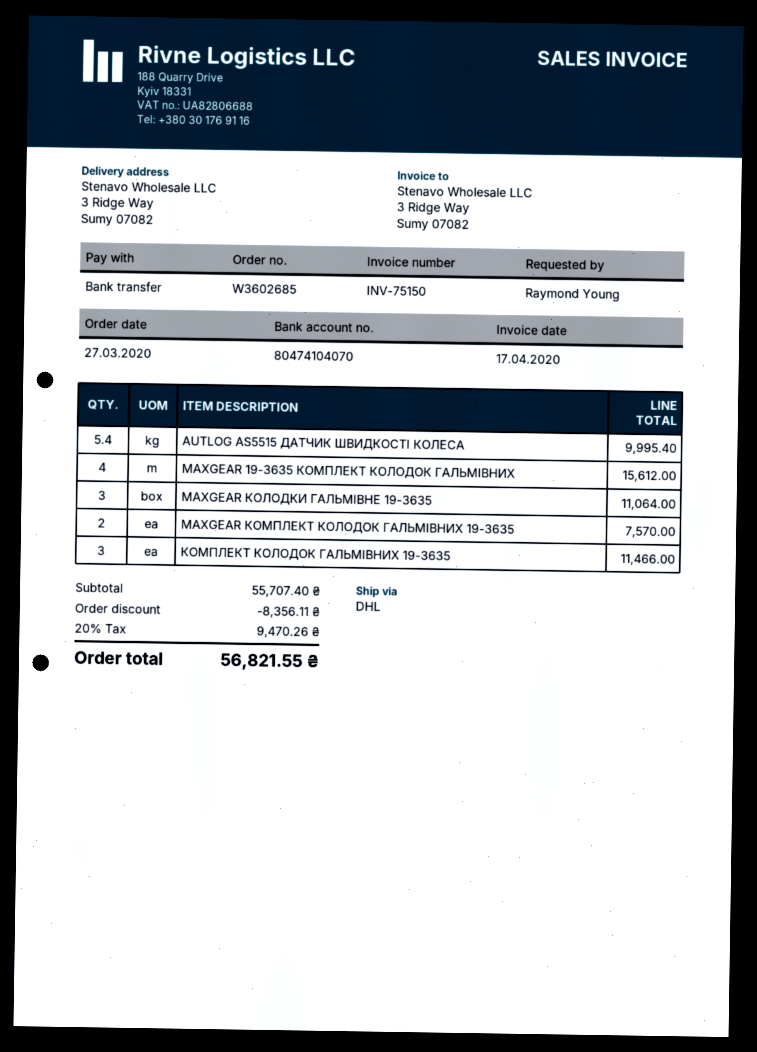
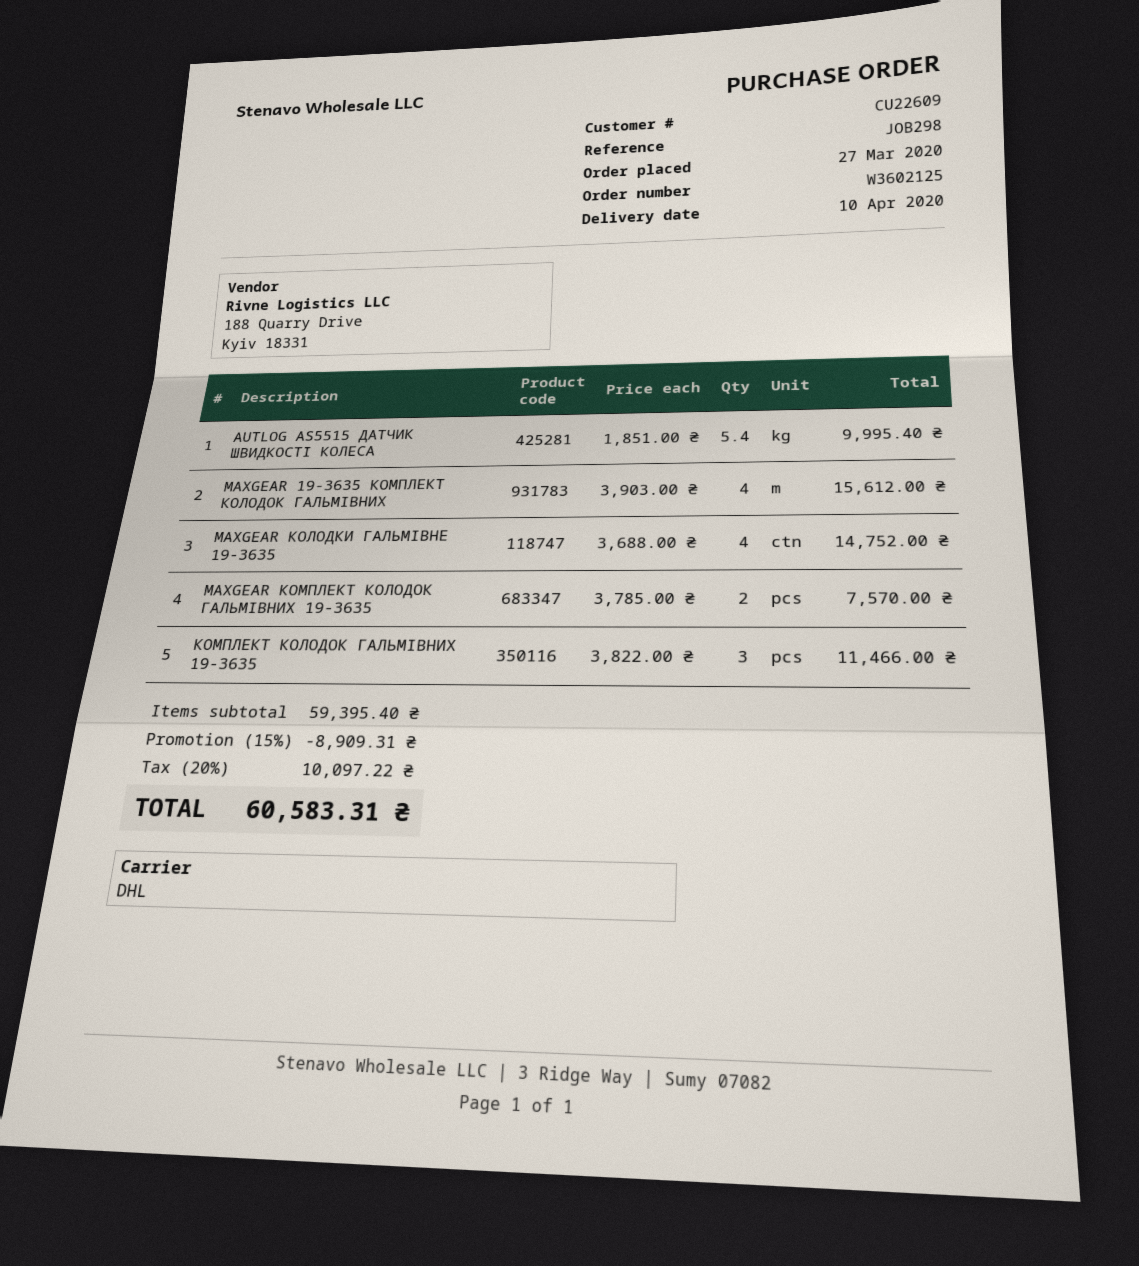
order number: W3602685 -> W3602125
MAXGEAR КОЛОДКИ ГАЛЬМІВНЕ 19-3635: 3 for 11064.00 -> 4 for 14752.00
subtotal: 55707.40 -> 59395.40
discount: 8356.11 -> 8909.31
tax: 20% = 9470.26 -> 20% = 10097.22
total: 56821.55 -> 60583.31

